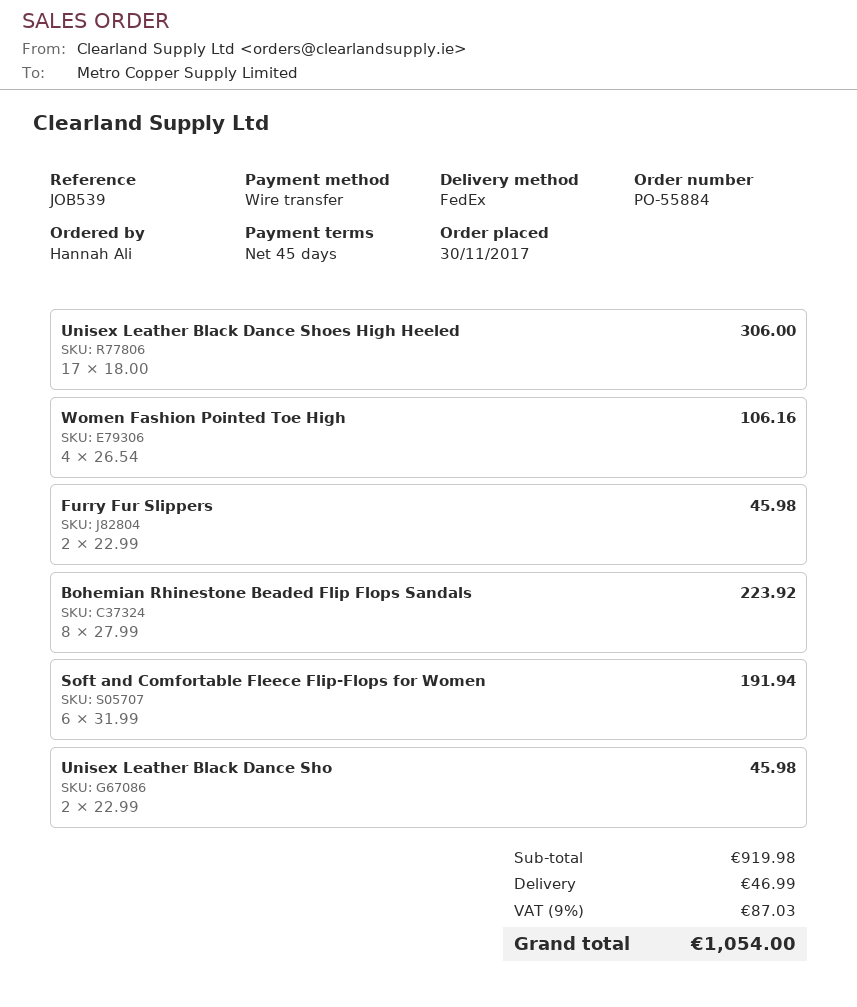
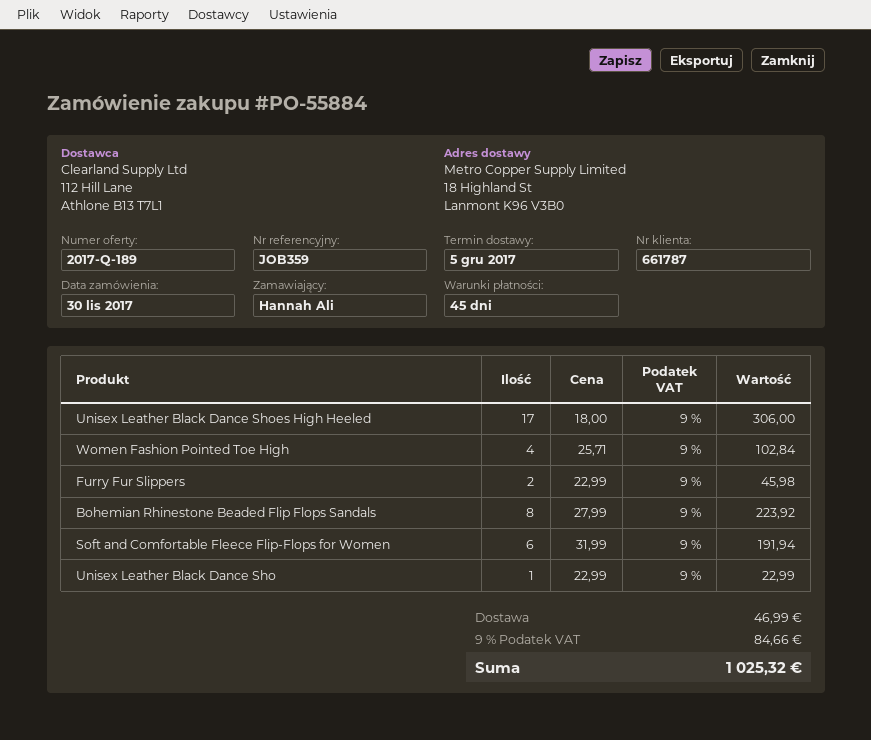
reference: JOB539 -> JOB359
Women Fashion Pointed Toe High: 4 x 26.54 = 106.16 -> 4 x 25.71 = 102.84
Unisex Leather Black Dance Sho: 2 x 22.99 = 45.98 -> 1 x 22.99 = 22.99
tax: 9% = 87.03 -> 9% = 84.66
total: 1054.00 -> 1025.32

